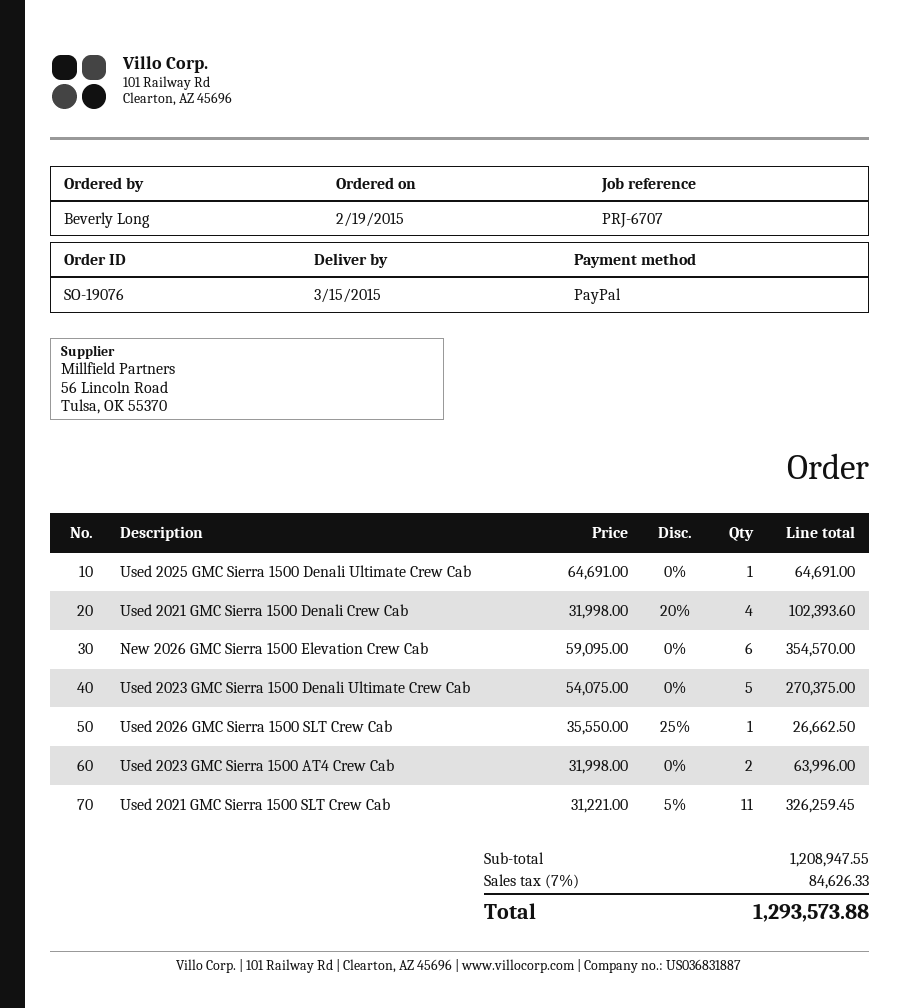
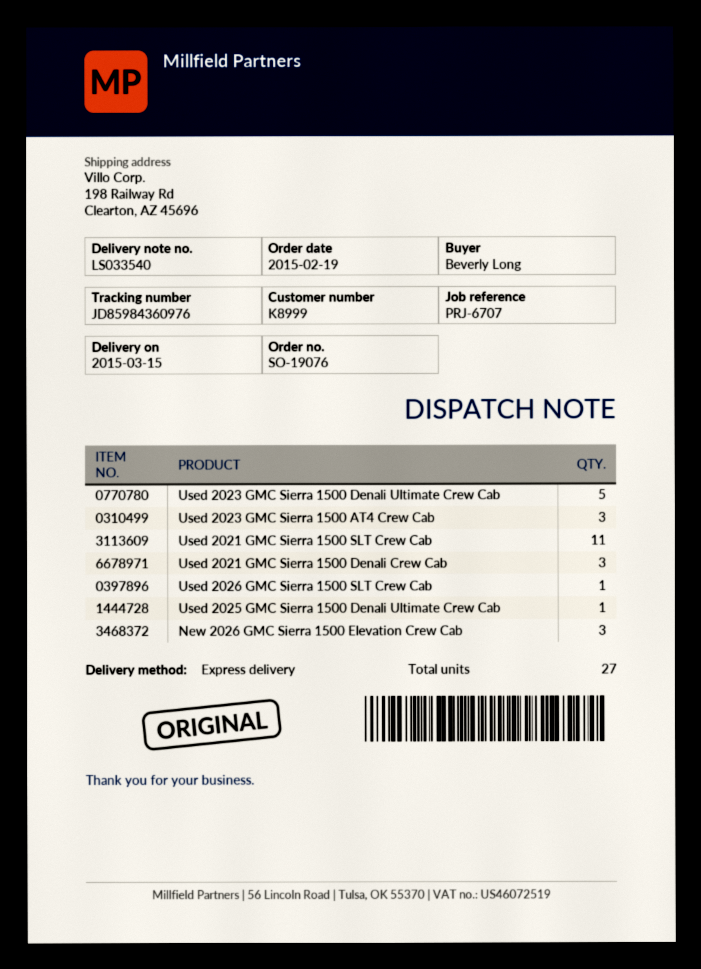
Used 2021 GMC Sierra 1500 Denali Crew Cab: 4 -> 3
New 2026 GMC Sierra 1500 Elevation Crew Cab: 6 -> 3
Used 2023 GMC Sierra 1500 AT4 Crew Cab: 2 -> 3

